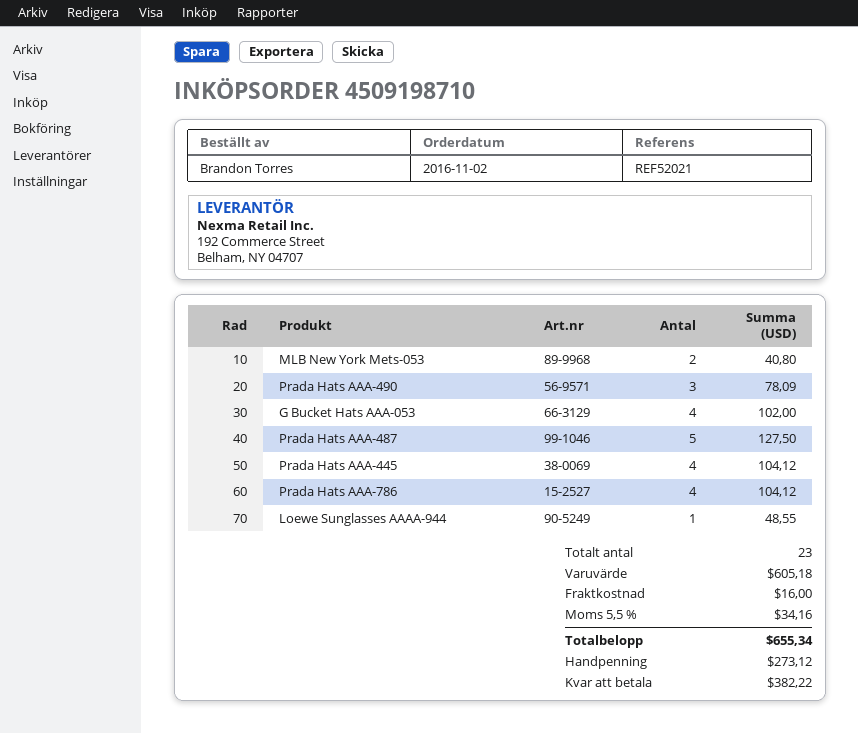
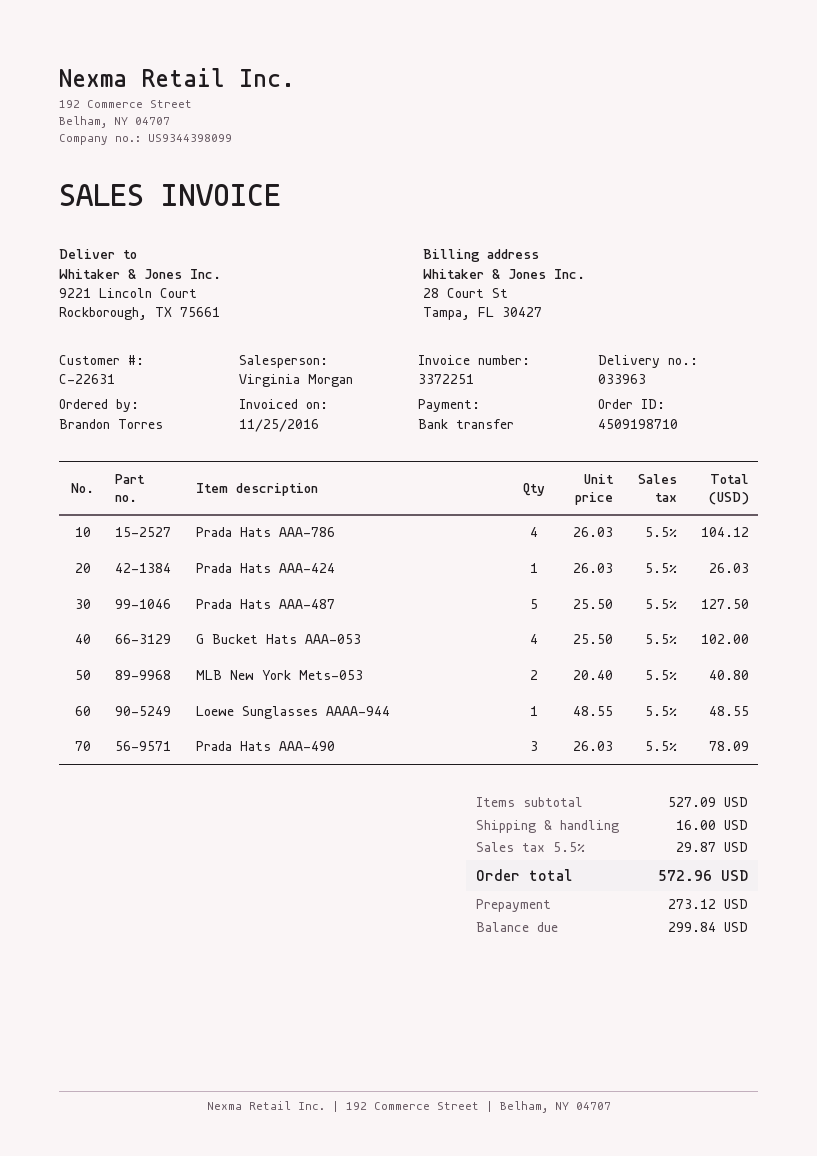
Prada Hats AAA-445: 4 for 104.12 -> none
Prada Hats AAA-424: none -> 1 for 26.03
subtotal: 605.18 -> 527.09
tax: 5.5% = 34.16 -> 5.5% = 29.87
total: 655.34 -> 572.96
balance: 382.22 -> 299.84

